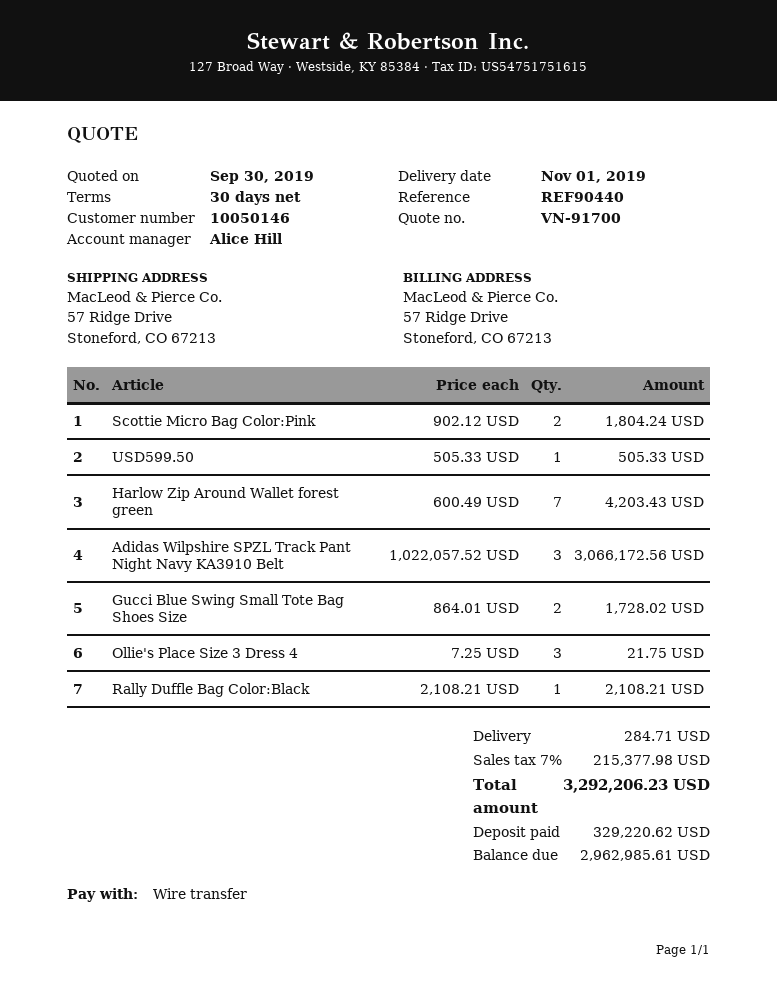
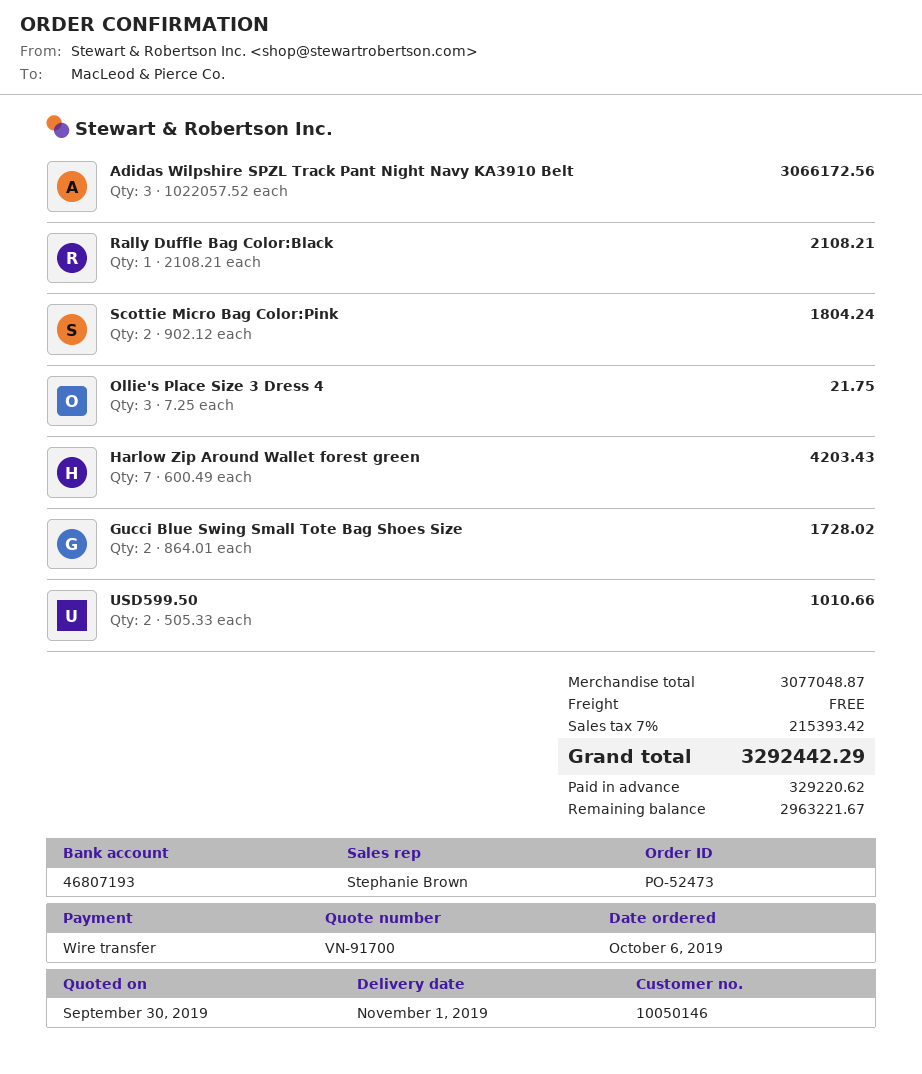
sales rep: Alice Hill -> Stephanie Brown
USD599.50: 1 x 505.33 = 505.33 -> 2 x 505.33 = 1010.66
shipping: 284.71 -> 0.00
tax: 7% = 215377.98 -> 7% = 215393.42
total: 3292206.23 -> 3292442.29
balance: 2962985.61 -> 2963221.67

